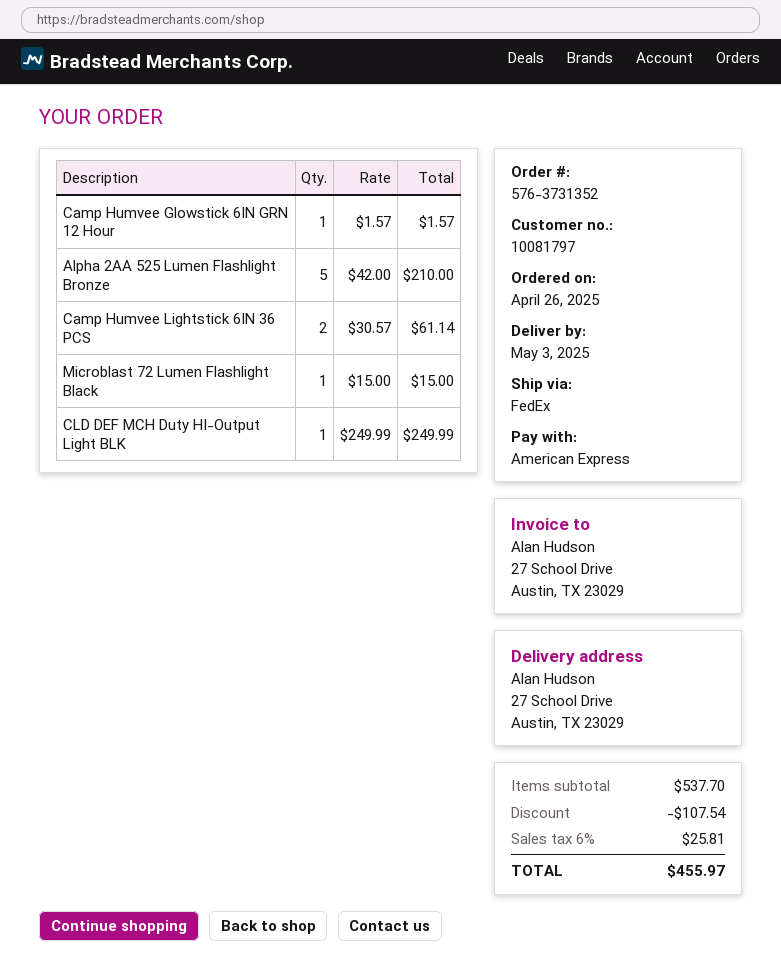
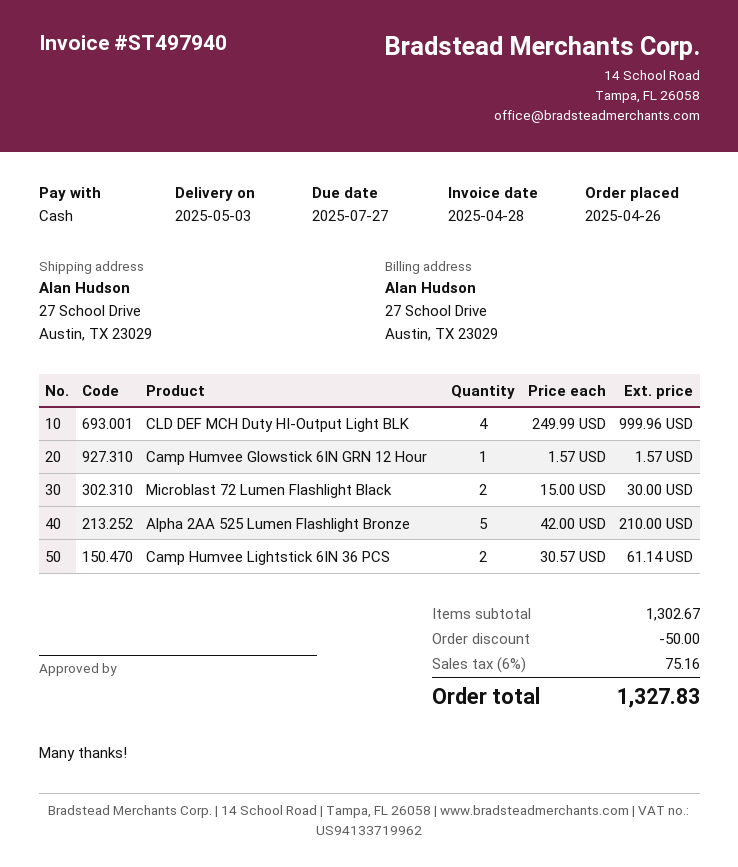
payment method: American Express -> cash
Microblast 72 Lumen Flashlight Black: 1 x 15.00 = 15.00 -> 2 x 15.00 = 30.00
CLD DEF MCH Duty HI-Output Light BLK: 1 x 249.99 = 249.99 -> 4 x 249.99 = 999.96
subtotal: 537.70 -> 1302.67
discount: 107.54 -> 50.00
tax: 6% = 25.81 -> 6% = 75.16
total: 455.97 -> 1327.83

